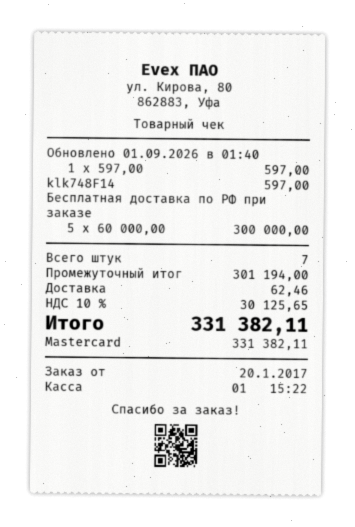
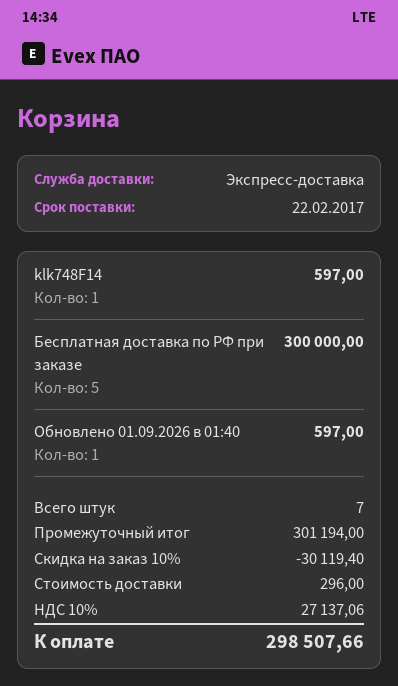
discount: none -> 10% = 30119.40
shipping: 62.46 -> 296.00
tax: 10% = 30125.65 -> 10% = 27137.06
total: 331382.11 -> 298507.66

